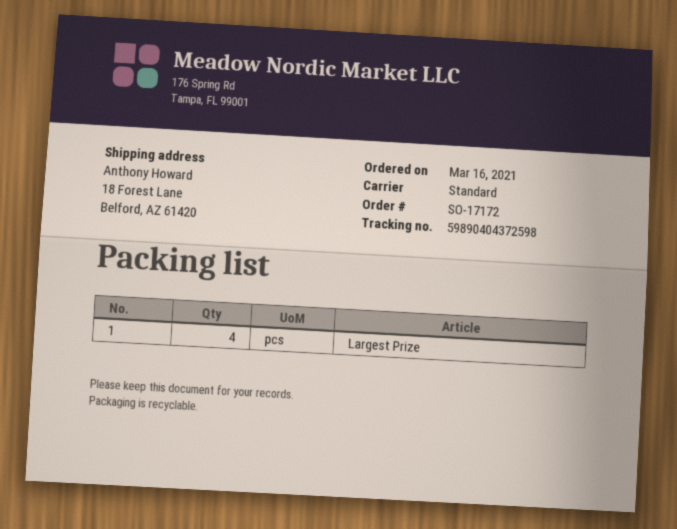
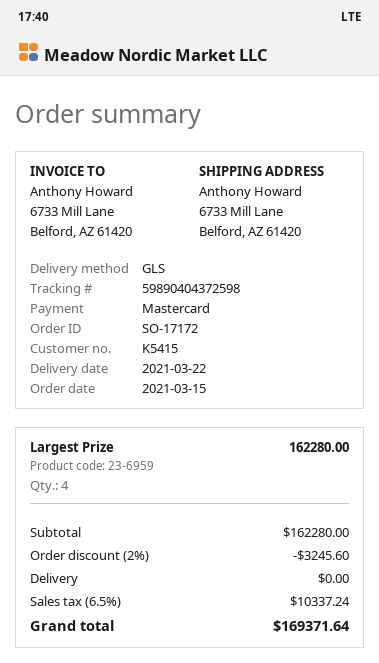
order date: 2021-03-16 -> 2021-03-15
shipping method: standard -> GLS
ship to: 18 Forest Lane, Belford, AZ 61420 -> 6733 Mill Lane, Belford, AZ 61420

